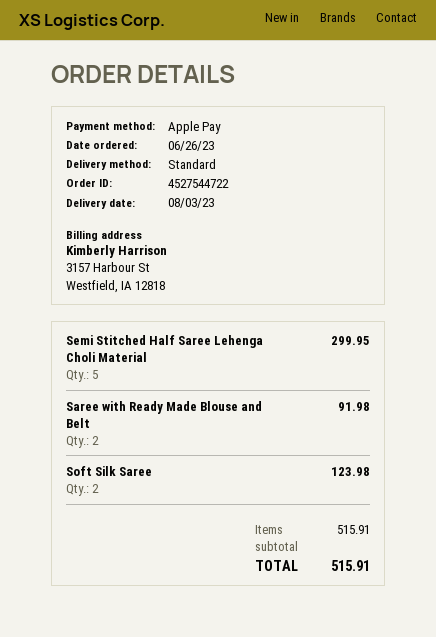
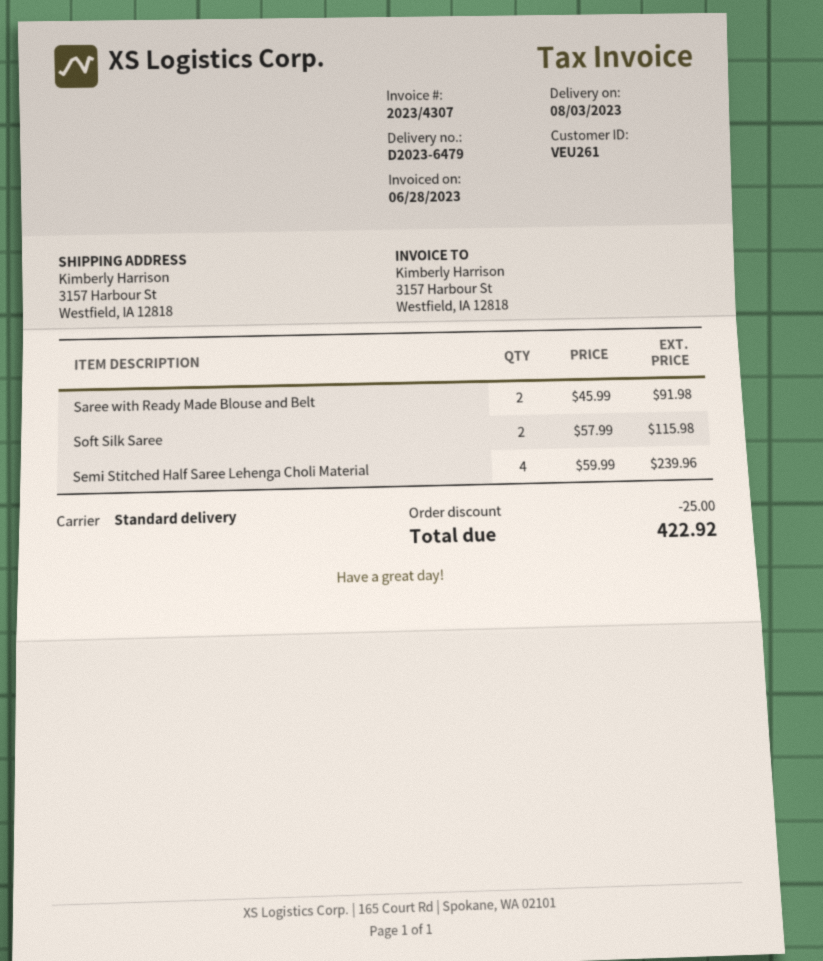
Semi Stitched Half Saree Lehenga Choli Material: 5 for 299.95 -> 4 for 239.96
Soft Silk Saree: 2 for 123.98 -> 2 for 115.98
discount: none -> 25.00
total: 515.91 -> 422.92

